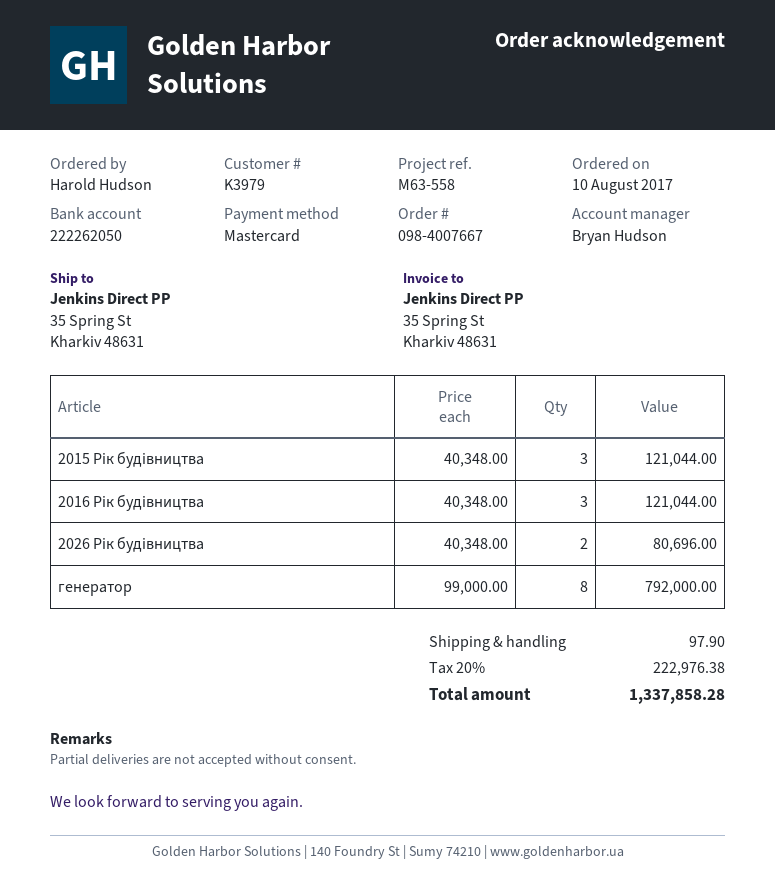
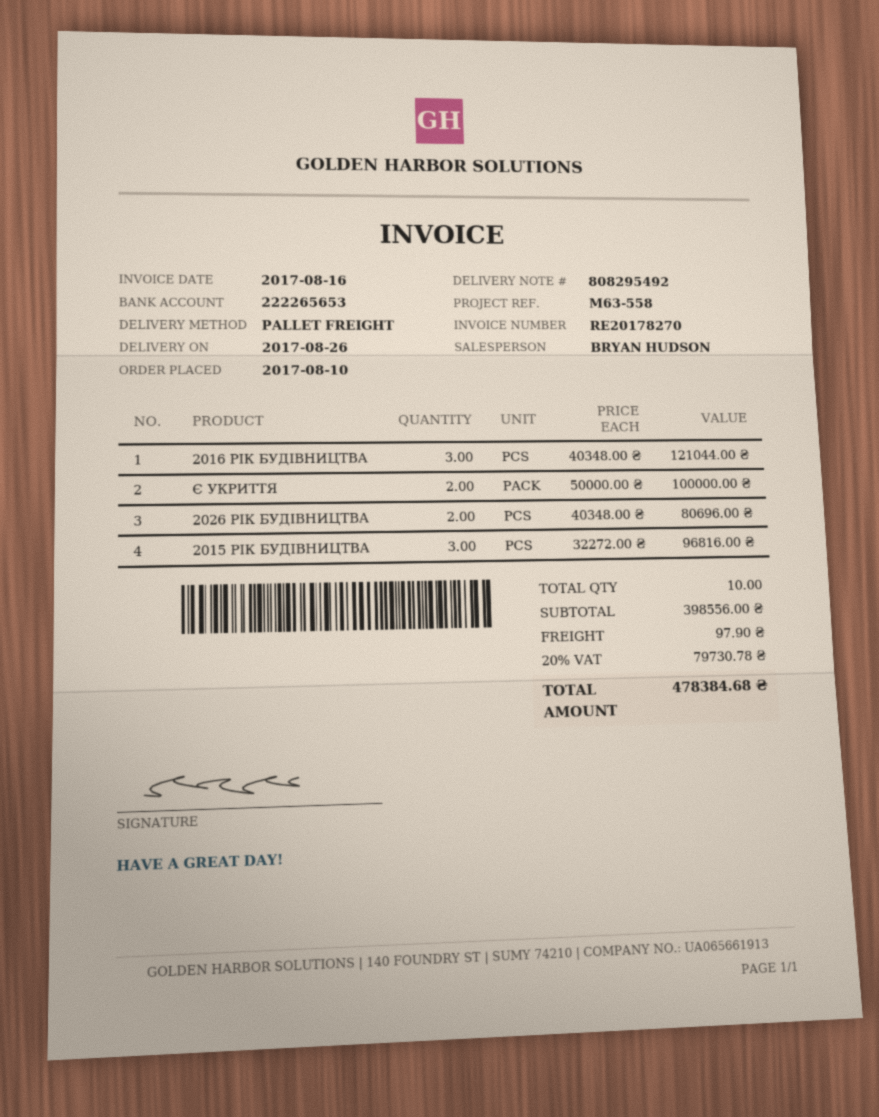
bank account: 222262050 -> 222265653
2015 Рік будівництва: 3 x 40348.00 = 121044.00 -> 3 x 32272.00 = 96816.00
генератор: 8 x 99000.00 = 792000.00 -> none
Є УКРИТТЯ: none -> 2 x 50000.00 = 100000.00
tax: 20% = 222976.38 -> 20% = 79730.78
total: 1337858.28 -> 478384.68

